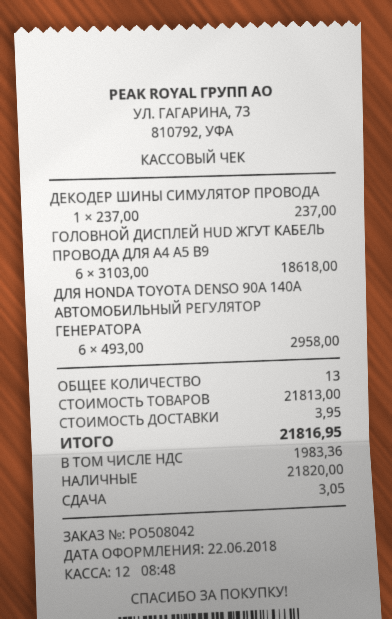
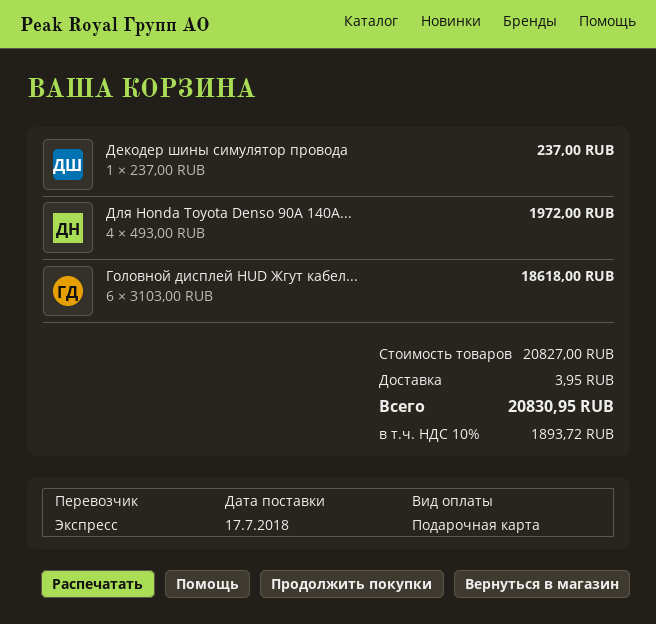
payment method: cash -> gift card
ДЛЯ HONDA TOYOTA DENSO 90A 140A АВТОМОБИЛЬНЫЙ РЕГУЛЯТОР ГЕНЕРАТОРА: 6 x 493.00 = 2958.00 -> 4 x 493.00 = 1972.00
subtotal: 21813.00 -> 20827.00
tax: 1983.36 -> 1893.72
total: 21816.95 -> 20830.95

